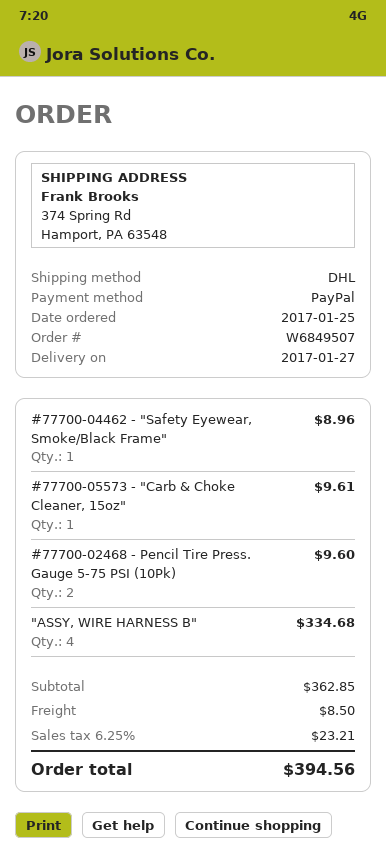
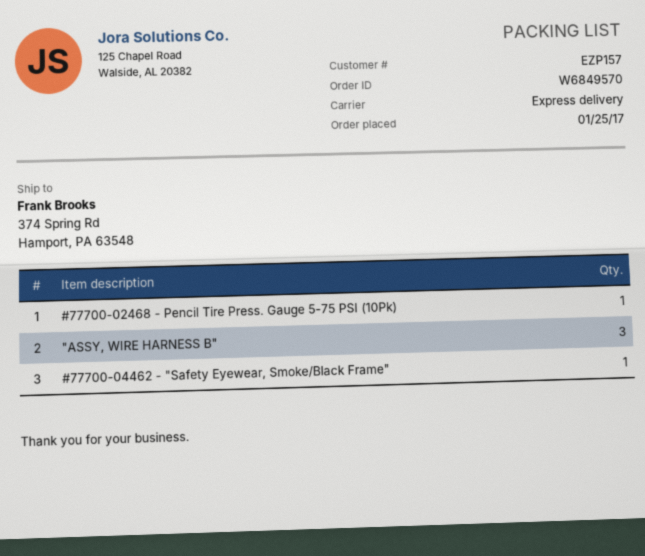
order number: W6849507 -> W6849570
shipping method: DHL -> express
#77700-05573 - "Carb & Choke Cleaner, 15oz": 1 -> none
#77700-02468 - Pencil Tire Press. Gauge 5-75 PSI (10Pk): 2 -> 1
"ASSY, WIRE HARNESS B": 4 -> 3

